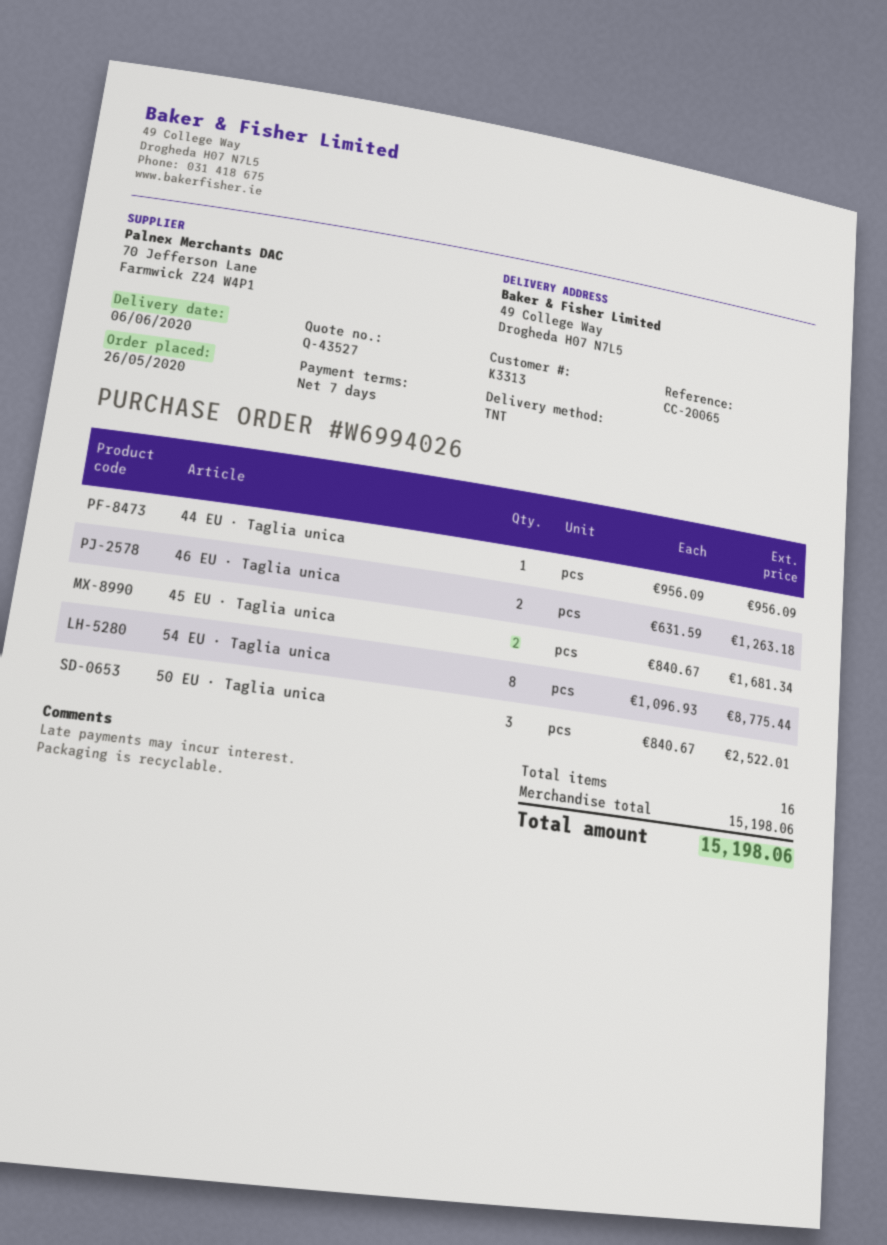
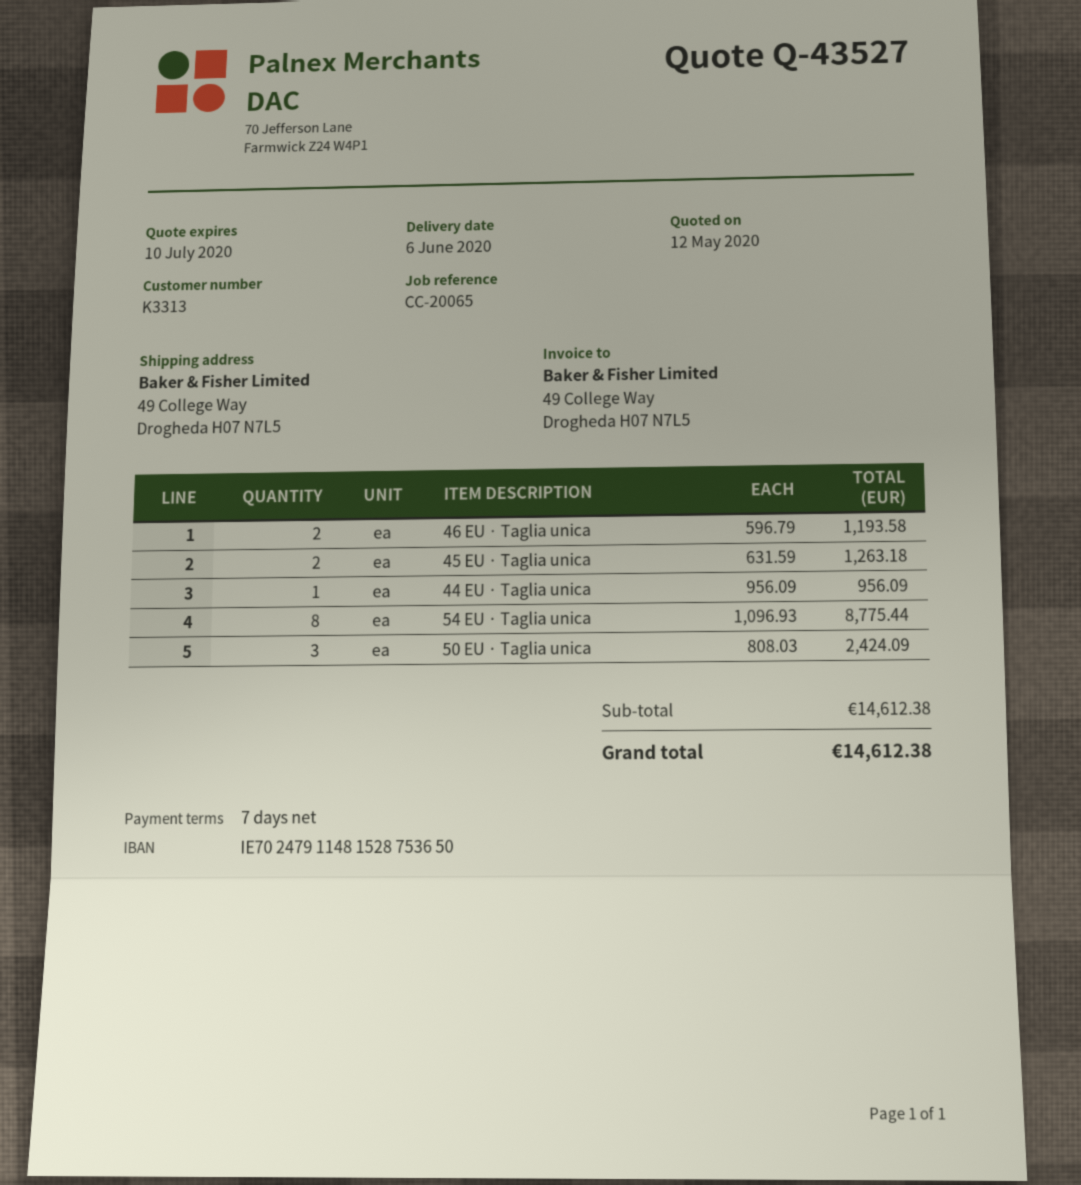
46 EU · Taglia unica: 2 x 631.59 = 1263.18 -> 2 x 596.79 = 1193.58
45 EU · Taglia unica: 2 x 840.67 = 1681.34 -> 2 x 631.59 = 1263.18
50 EU · Taglia unica: 3 x 840.67 = 2522.01 -> 3 x 808.03 = 2424.09
subtotal: 15198.06 -> 14612.38
total: 15198.06 -> 14612.38

